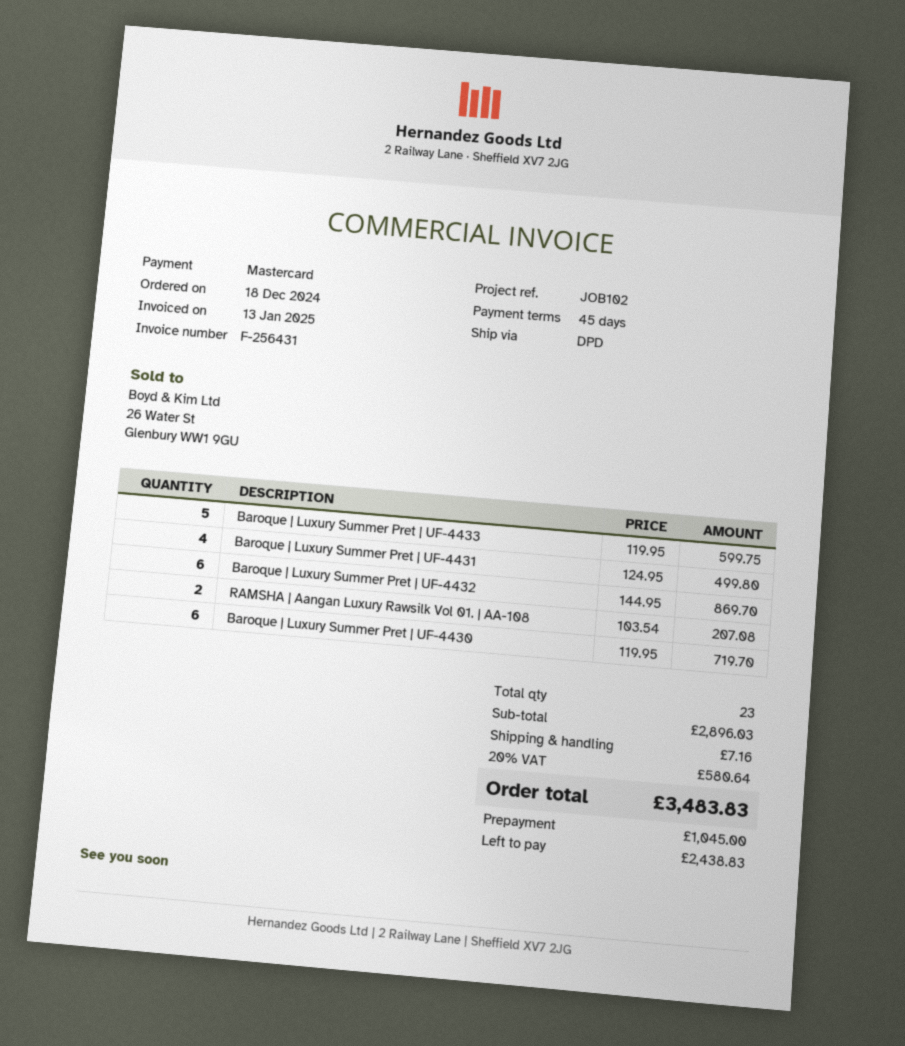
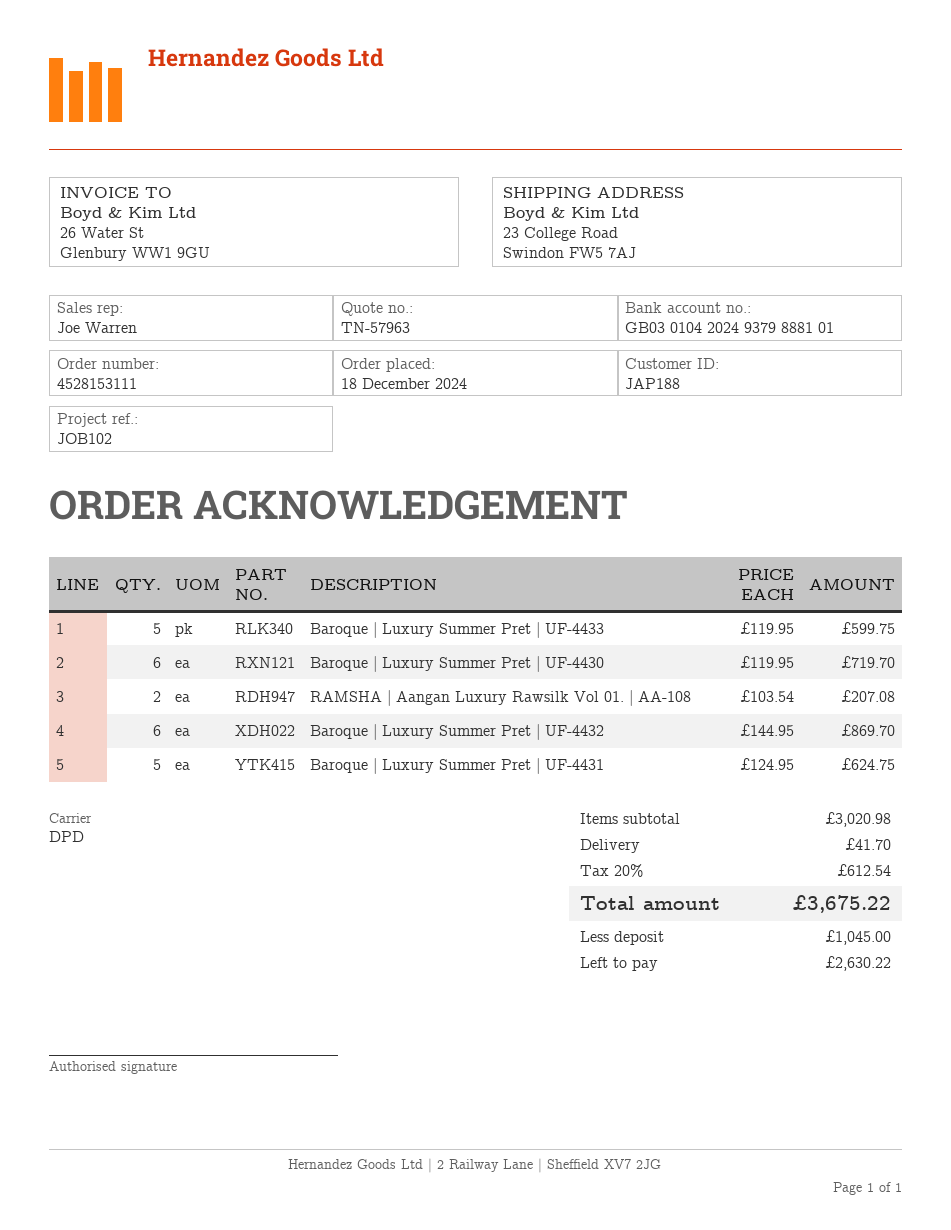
Baroque | Luxury Summer Pret | UF-4431: 4 x 124.95 = 499.80 -> 5 x 124.95 = 624.75
subtotal: 2896.03 -> 3020.98
shipping: 7.16 -> 41.70
tax: 20% = 580.64 -> 20% = 612.54
total: 3483.83 -> 3675.22
balance: 2438.83 -> 2630.22

